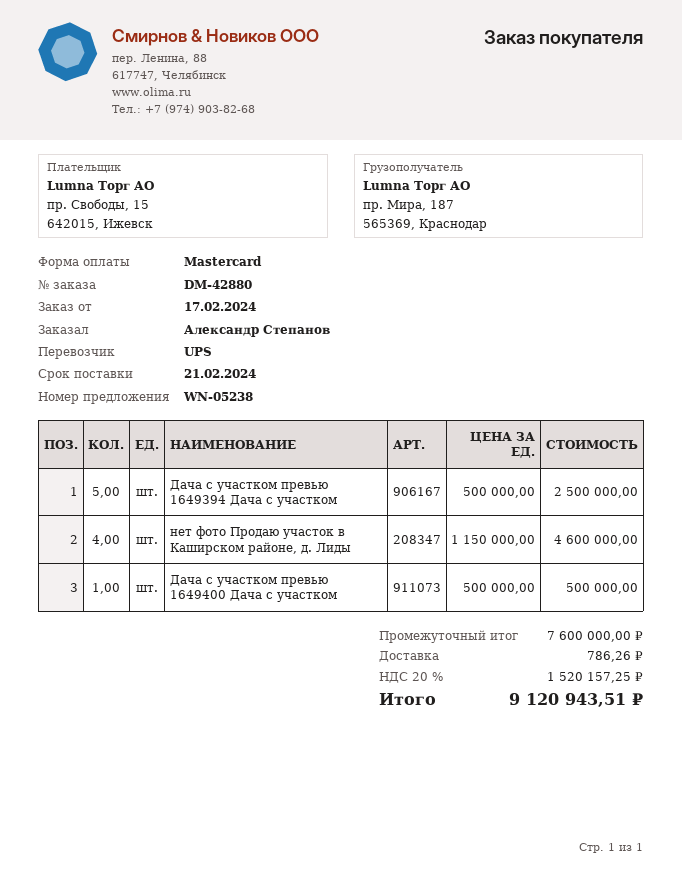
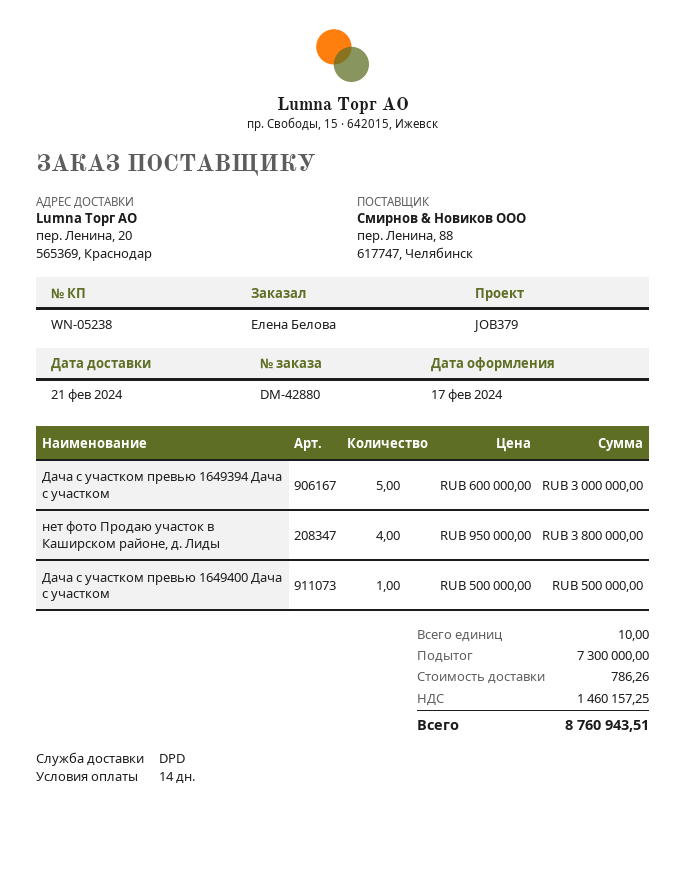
ordered by: Александр Степанов -> Елена Белова
shipping method: UPS -> DPD
ship to: пр. Мира, 187, 565369, Краснодар -> пер. Ленина, 20, 565369, Краснодар
Дача с участком превью 1649394 Дача с участком: 5 x 500000.00 = 2500000.00 -> 5 x 600000.00 = 3000000.00
нет фото Продаю участок в Каширском районе, д. Лиды: 4 x 1150000.00 = 4600000.00 -> 4 x 950000.00 = 3800000.00
subtotal: 7600000.00 -> 7300000.00
tax: 1520157.25 -> 1460157.25
total: 9120943.51 -> 8760943.51

